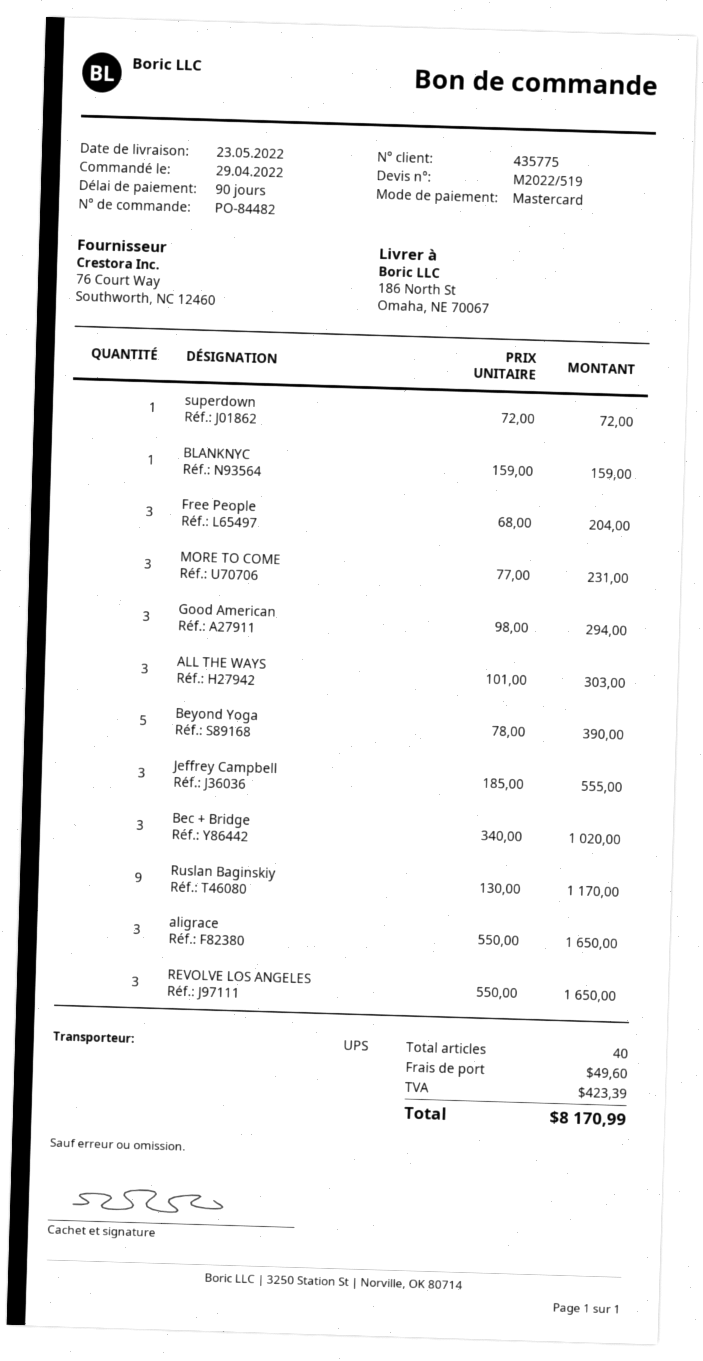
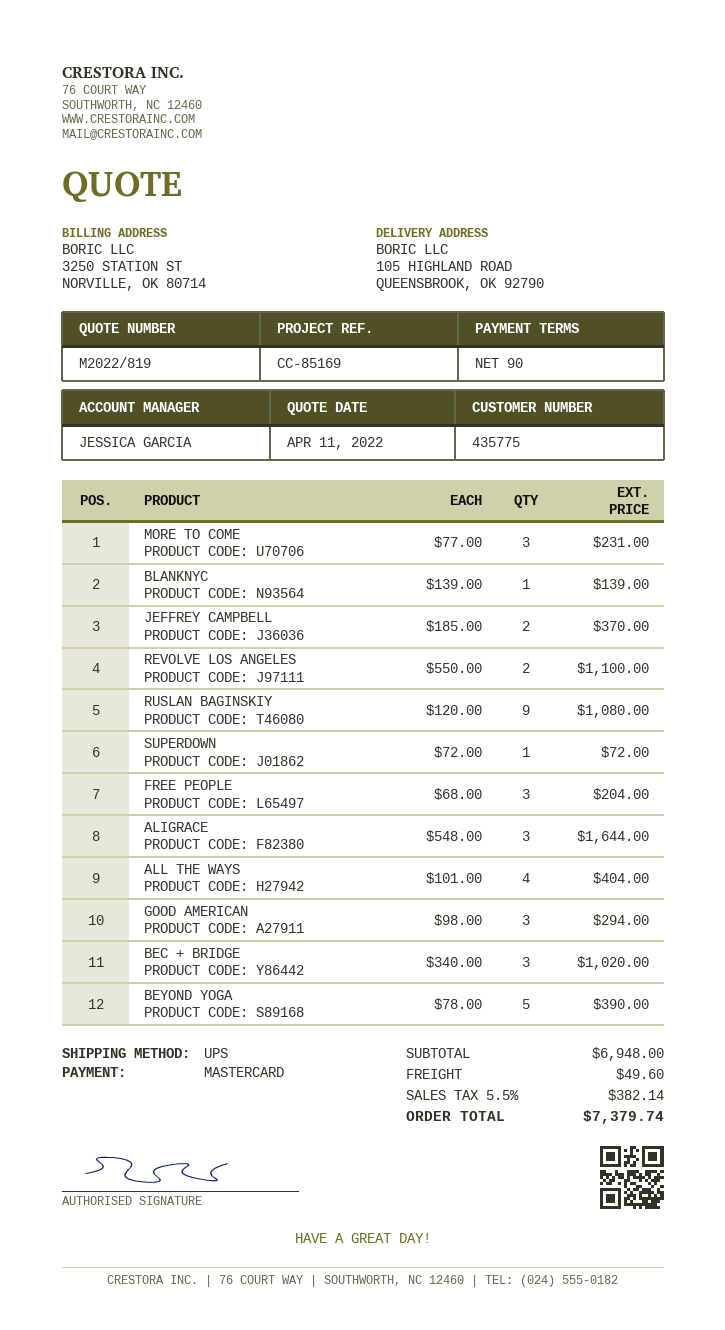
quote number: M2022/519 -> M2022/819
ship to: 186 North St, Omaha, NE 70067 -> 105 HIGHLAND ROAD, QUEENSBROOK, OK 92790
BLANKNYC: 1 x 159.00 = 159.00 -> 1 x 139.00 = 139.00
ALL THE WAYS: 3 x 101.00 = 303.00 -> 4 x 101.00 = 404.00
Jeffrey Campbell: 3 x 185.00 = 555.00 -> 2 x 185.00 = 370.00
Ruslan Baginskiy: 9 x 130.00 = 1170.00 -> 9 x 120.00 = 1080.00
aligrace: 3 x 550.00 = 1650.00 -> 3 x 548.00 = 1644.00
REVOLVE LOS ANGELES: 3 x 550.00 = 1650.00 -> 2 x 550.00 = 1100.00
tax: 423.39 -> 382.14
total: 8170.99 -> 7379.74

